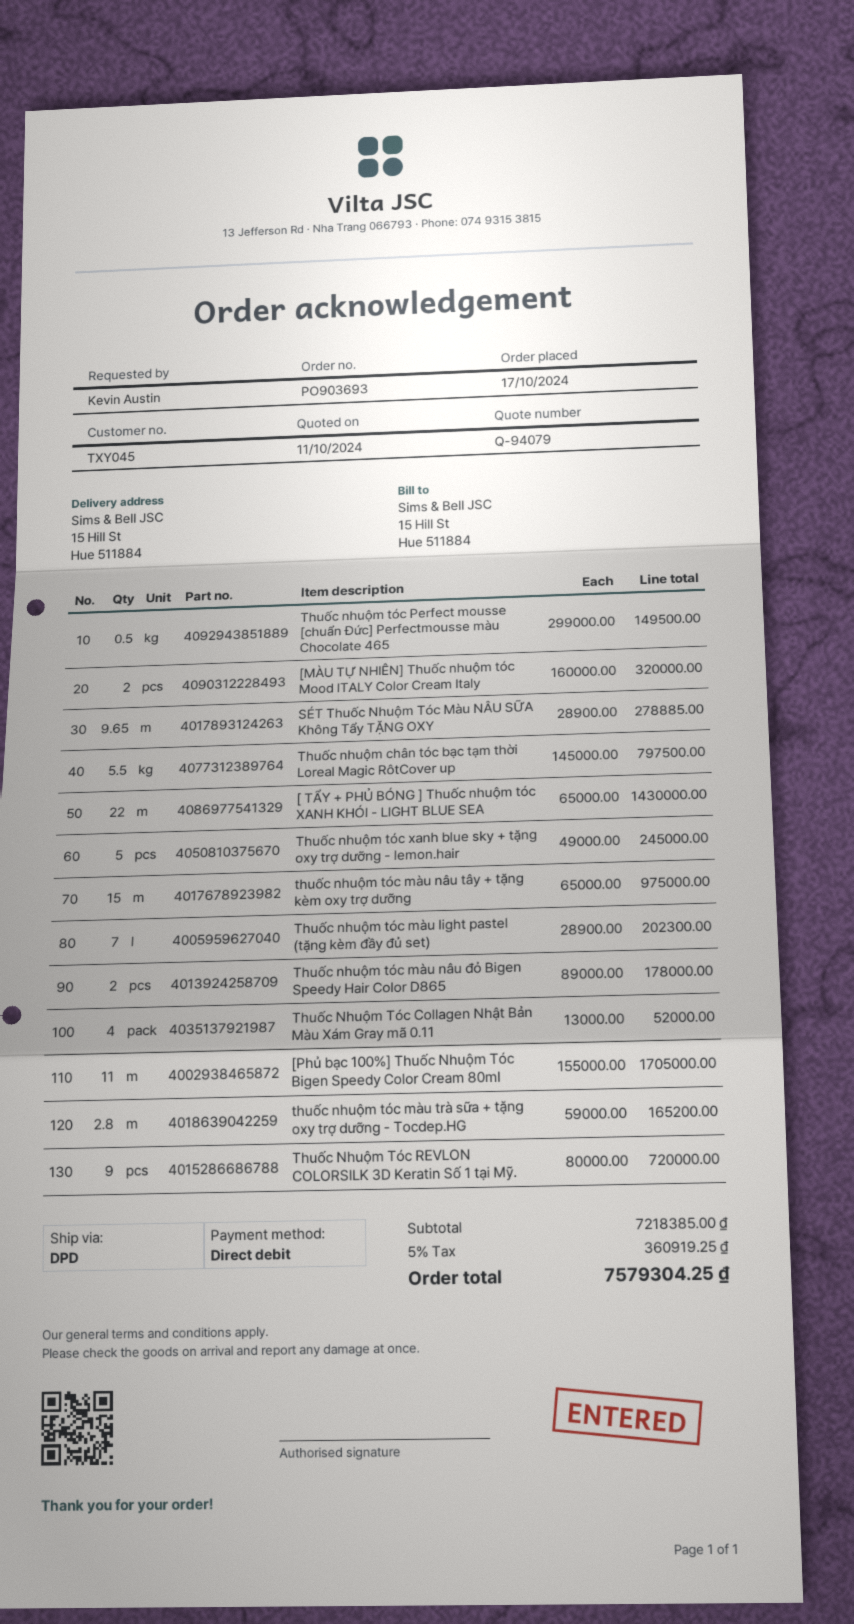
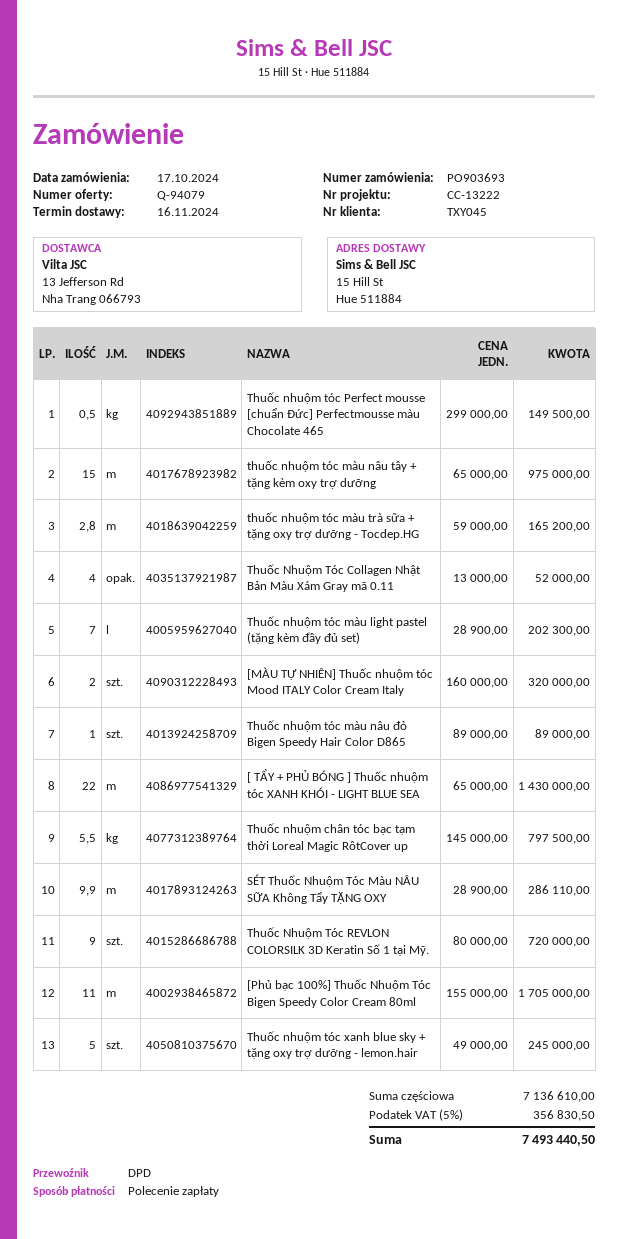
SÉT Thuốc Nhuộm Tóc Màu NÂU SỮA Không Tẩy TẶNG OXY: 9.65 x 28900.00 = 278885.00 -> 9.9 x 28900.00 = 286110.00
Thuốc nhuộm tóc màu nâu đỏ Bigen Speedy Hair Color D865: 2 x 89000.00 = 178000.00 -> 1 x 89000.00 = 89000.00
subtotal: 7218385.00 -> 7136610.00
tax: 5% = 360919.25 -> 5% = 356830.50
total: 7579304.25 -> 7493440.50

